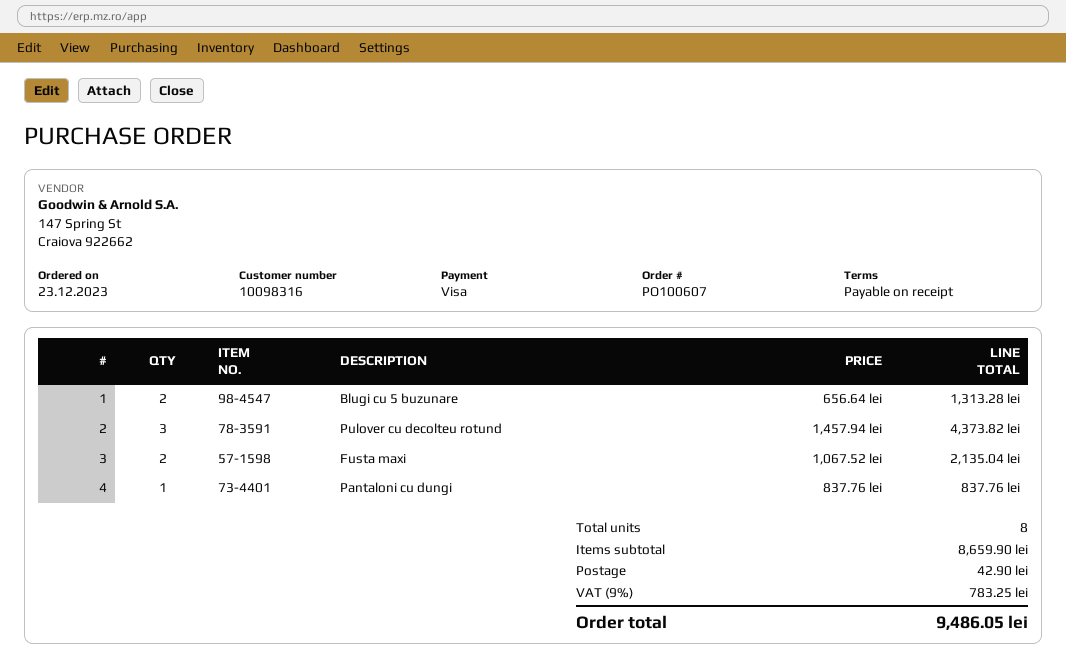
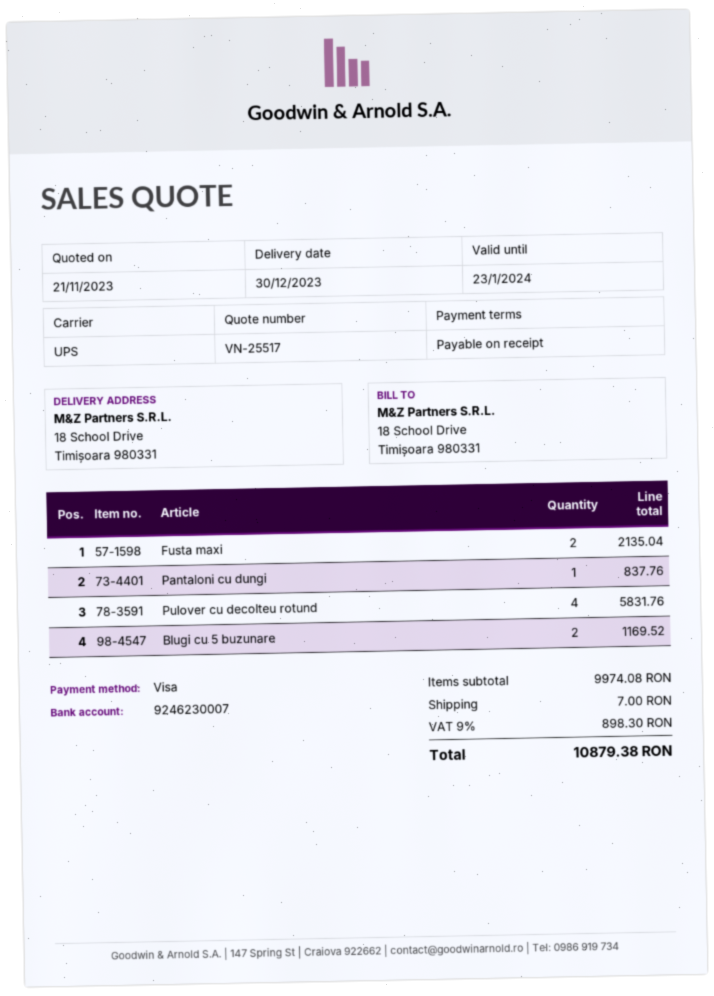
Blugi cu 5 buzunare: 2 for 1313.28 -> 2 for 1169.52
Pulover cu decolteu rotund: 3 for 4373.82 -> 4 for 5831.76
subtotal: 8659.90 -> 9974.08
shipping: 42.90 -> 7.00
tax: 9% = 783.25 -> 9% = 898.30
total: 9486.05 -> 10879.38

